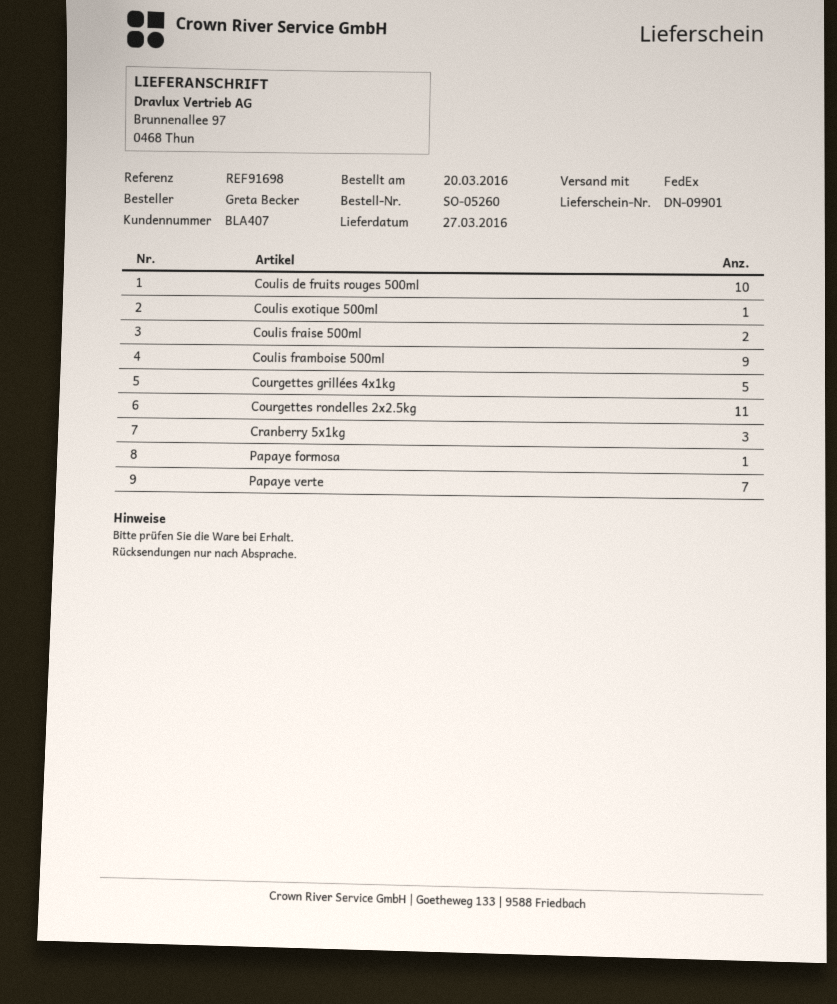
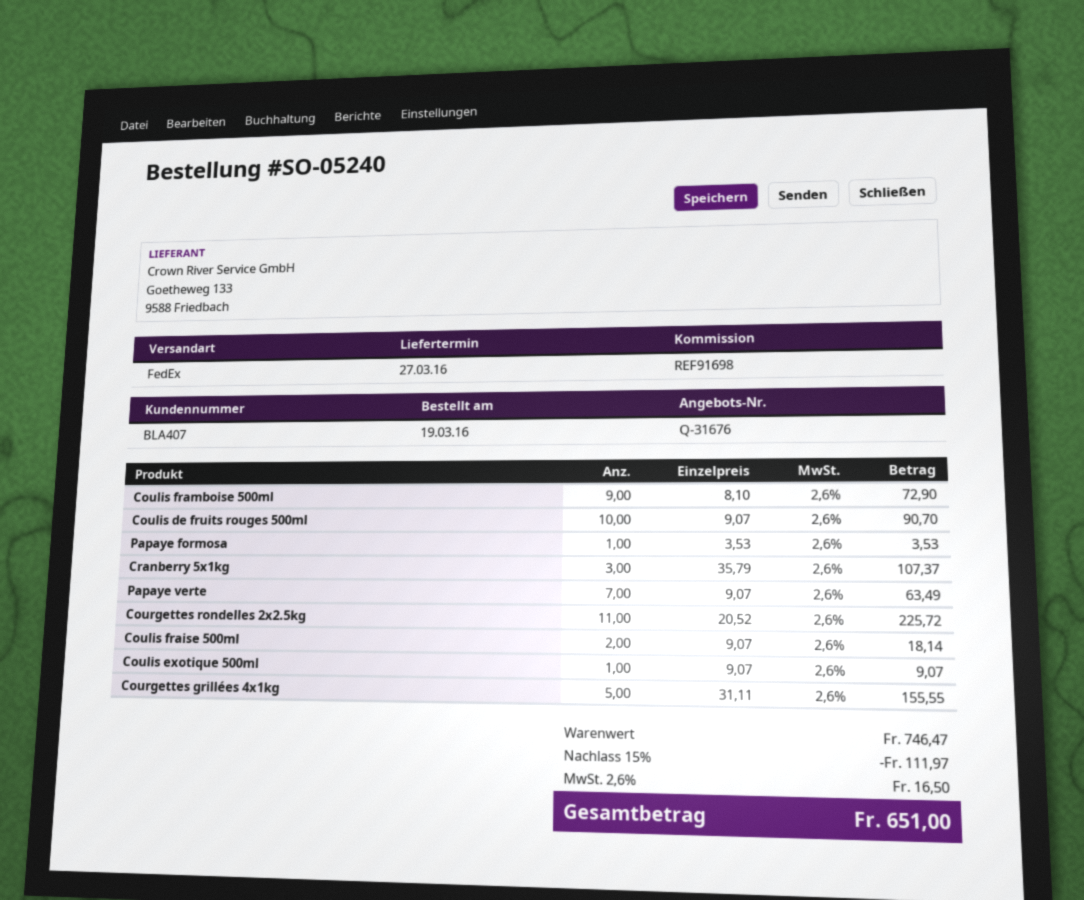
order number: SO-05260 -> SO-05240
order date: 2016-03-20 -> 2016-03-19

